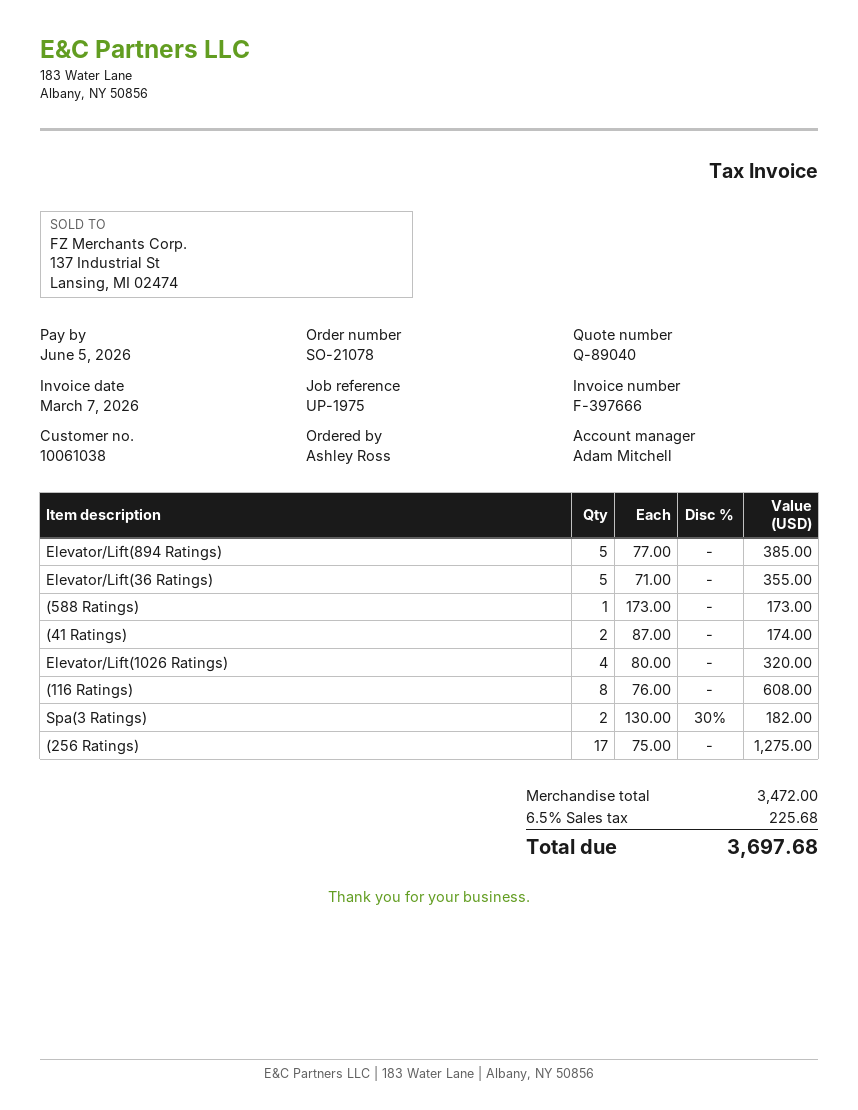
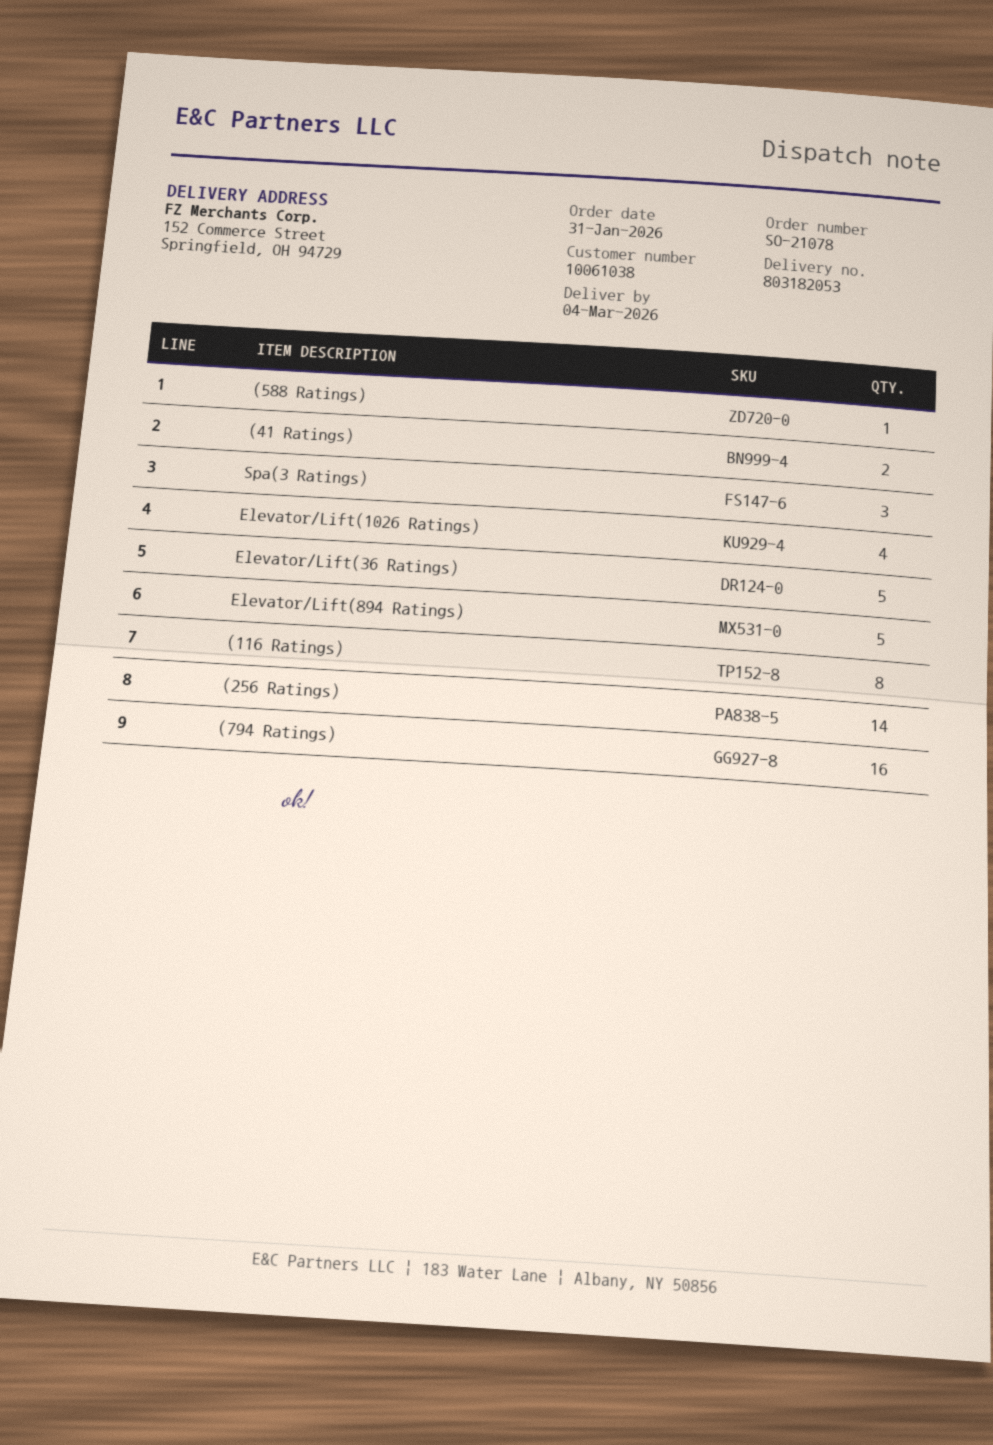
Spa(3 Ratings): 2 -> 3
(256 Ratings): 17 -> 14
(794 Ratings): none -> 16

